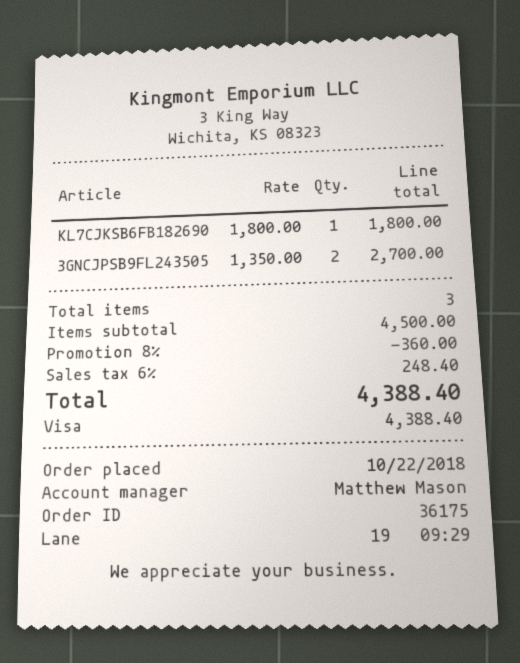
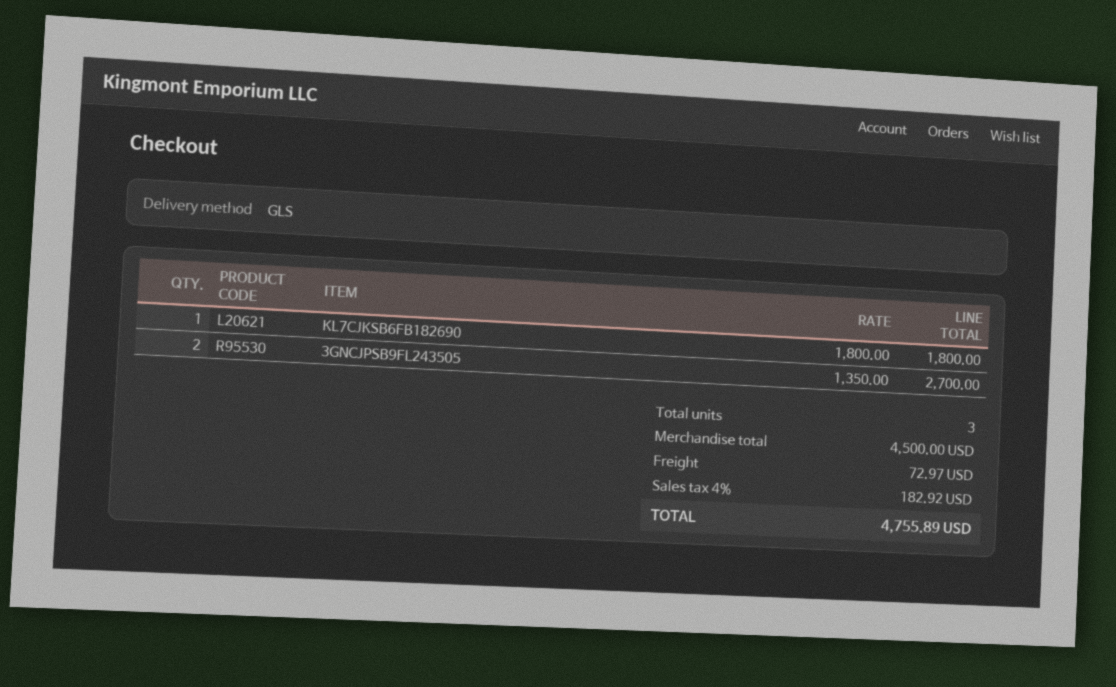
discount: 8% = 360.00 -> none
shipping: none -> 72.97
tax: 6% = 248.40 -> 4% = 182.92
total: 4388.40 -> 4755.89

